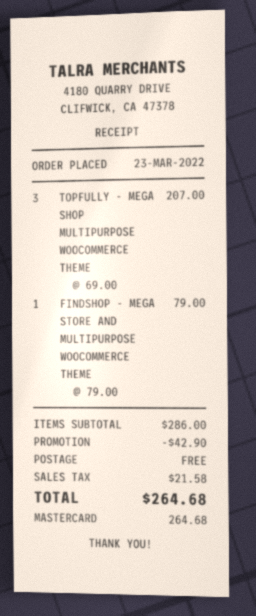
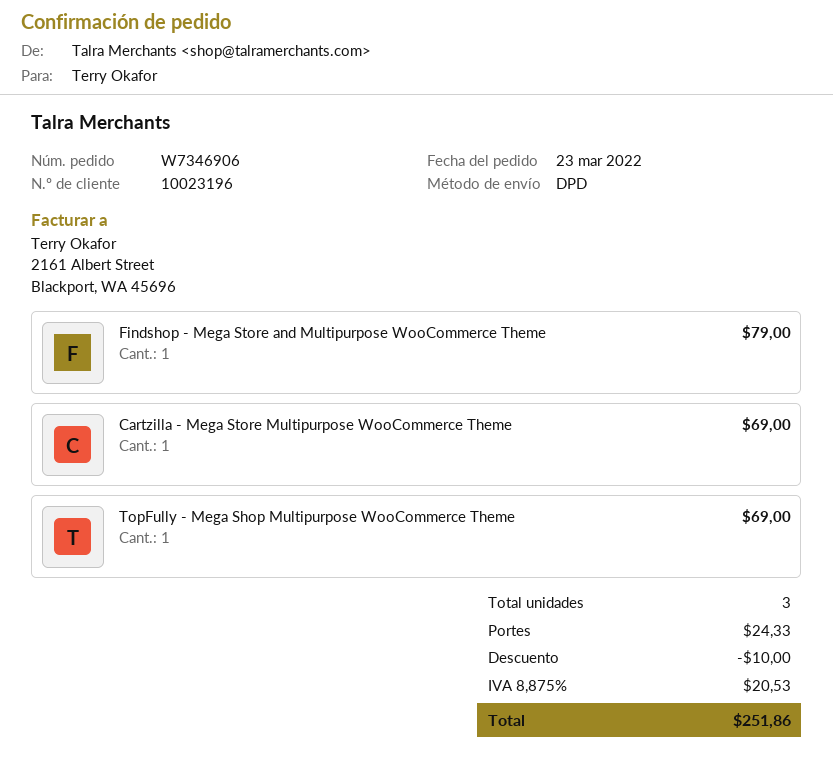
TOPFULLY - MEGA SHOP MULTIPURPOSE WOOCOMMERCE THEME: 3 for 207.00 -> 1 for 69.00
Cartzilla - Mega Store Multipurpose WooCommerce Theme: none -> 1 for 69.00
discount: 42.90 -> 10.00
shipping: 0.00 -> 24.33
tax: 21.58 -> 20.53
total: 264.68 -> 251.86

